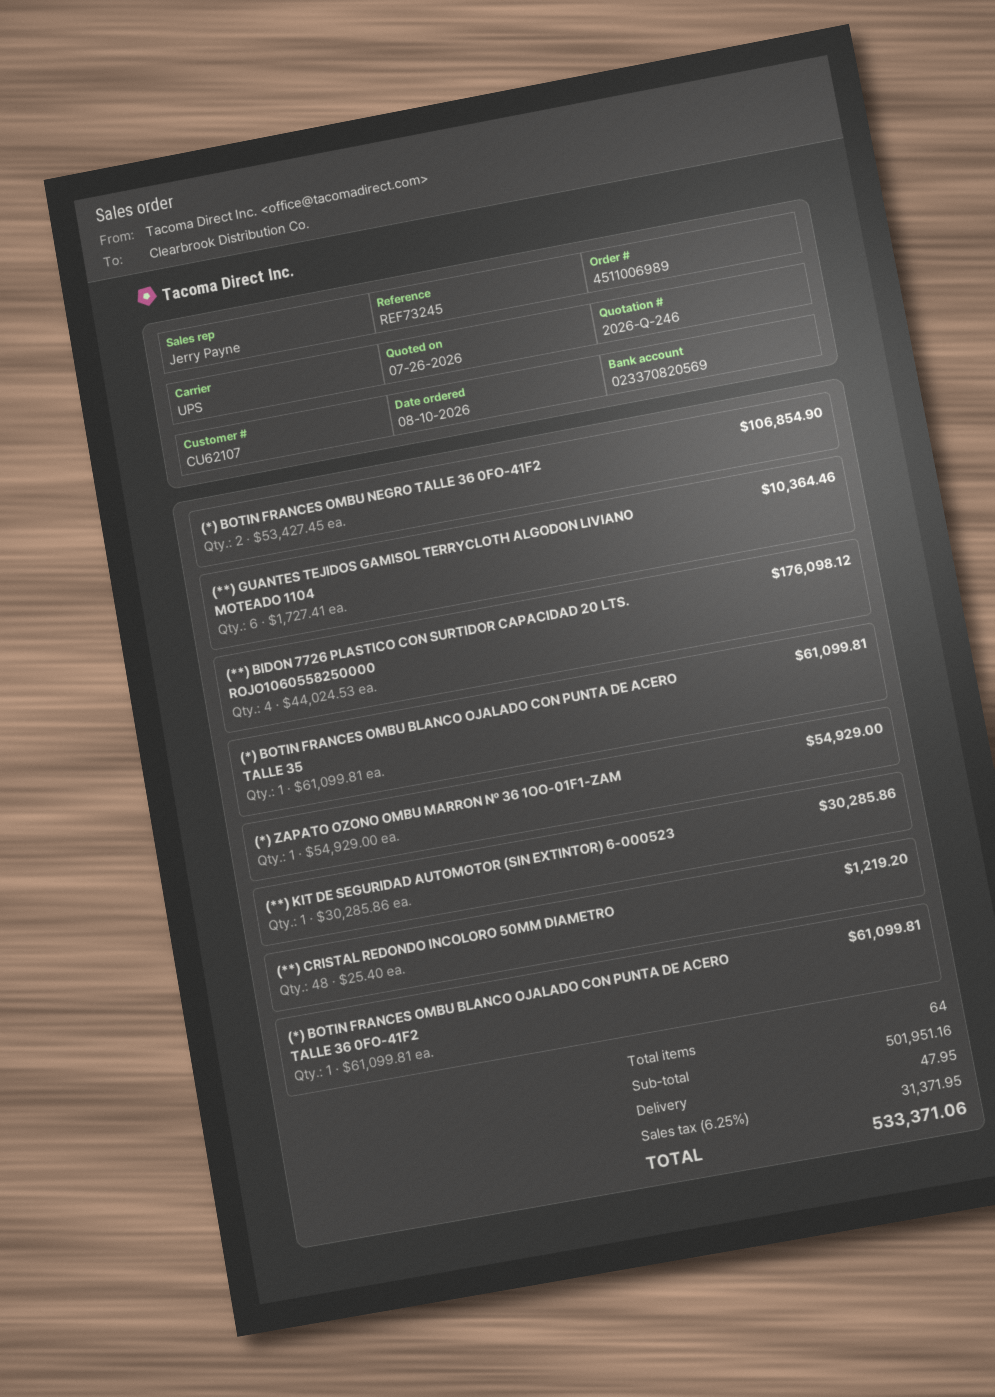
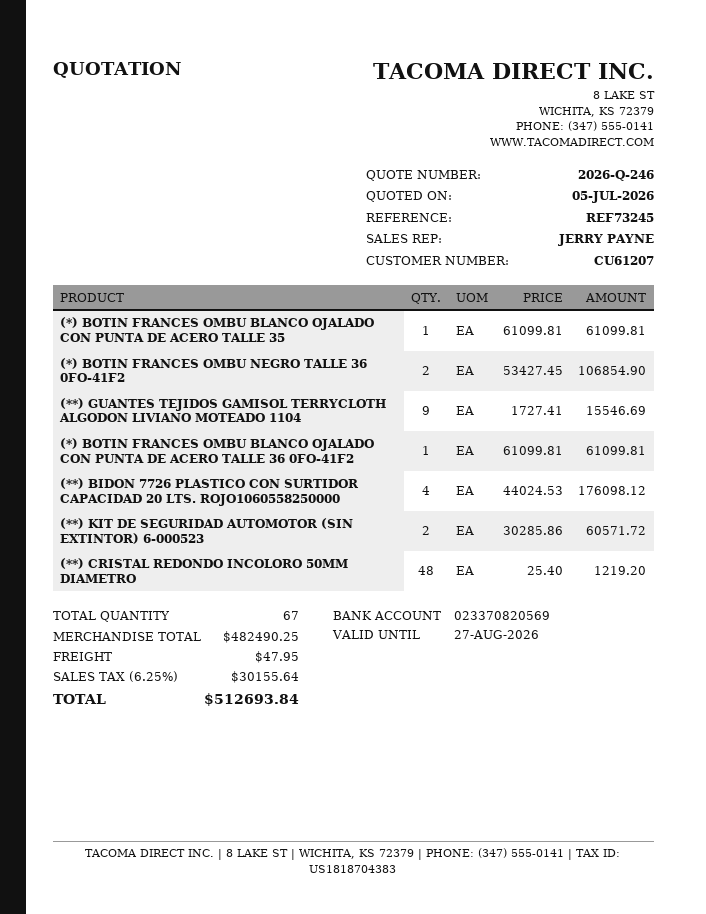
quote date: 2026-07-26 -> 2026-07-05
customer number: CU62107 -> CU61207
(**) GUANTES TEJIDOS GAMISOL TERRYCLOTH ALGODON LIVIANO MOTEADO 1104: 6 x 1727.41 = 10364.46 -> 9 x 1727.41 = 15546.69
(*) ZAPATO OZONO OMBU MARRON Nº 36 1OO-01F1-ZAM: 1 x 54929.00 = 54929.00 -> none
(**) KIT DE SEGURIDAD AUTOMOTOR (SIN EXTINTOR) 6-000523: 1 x 30285.86 = 30285.86 -> 2 x 30285.86 = 60571.72
total quantity: 64 -> 67
subtotal: 501951.16 -> 482490.25
tax: 6.25% = 31371.95 -> 6.25% = 30155.64
total: 533371.06 -> 512693.84

